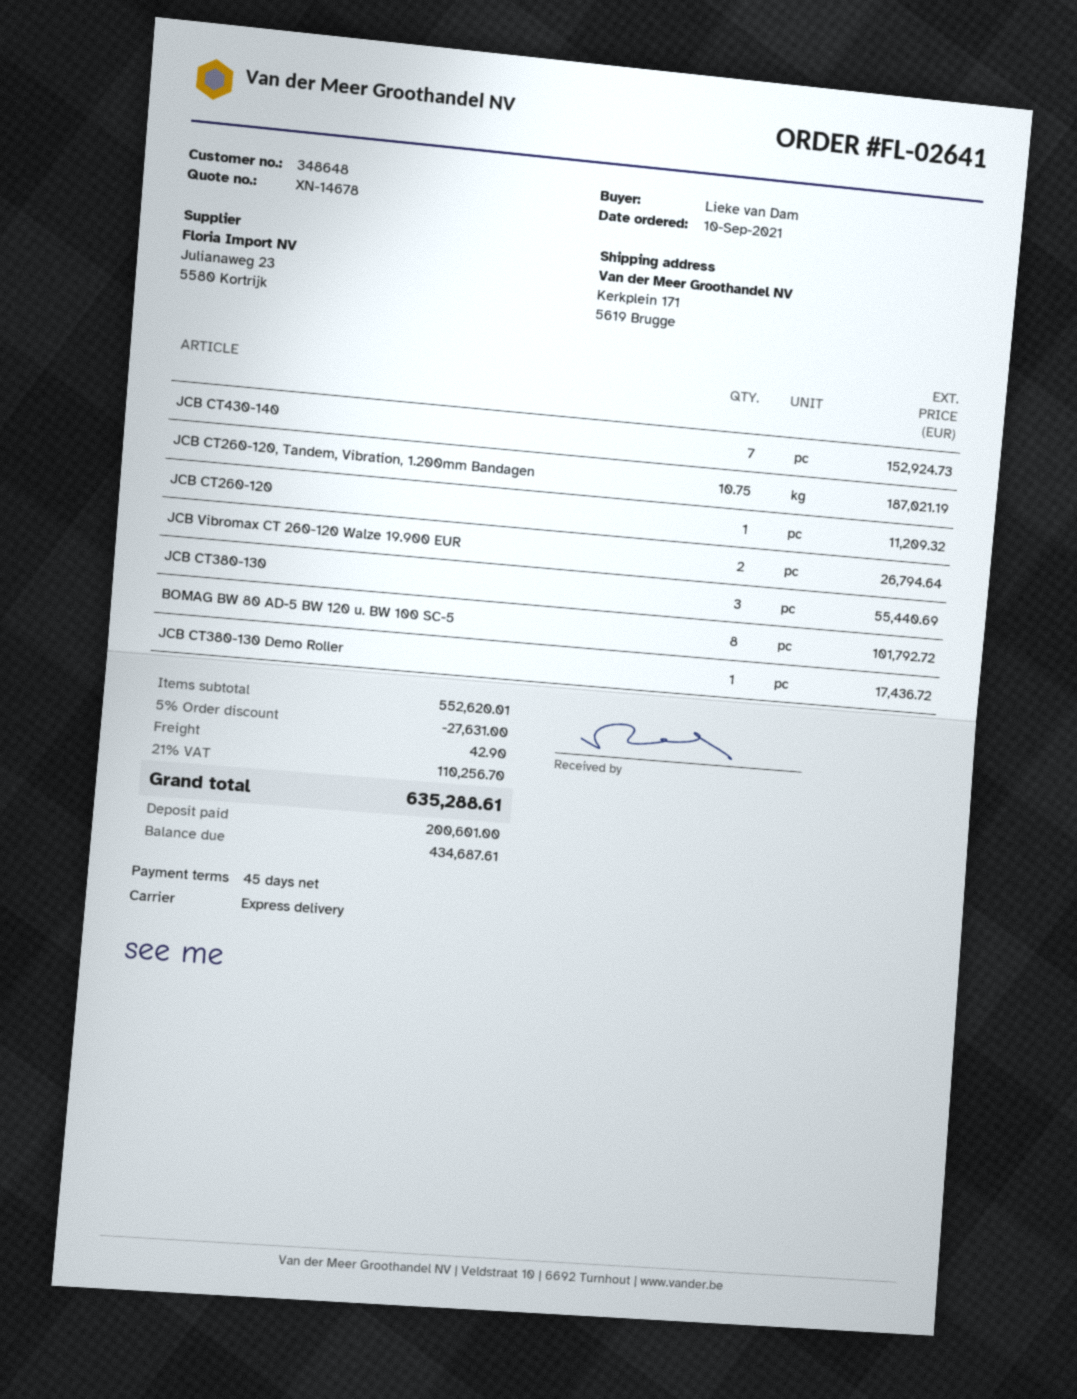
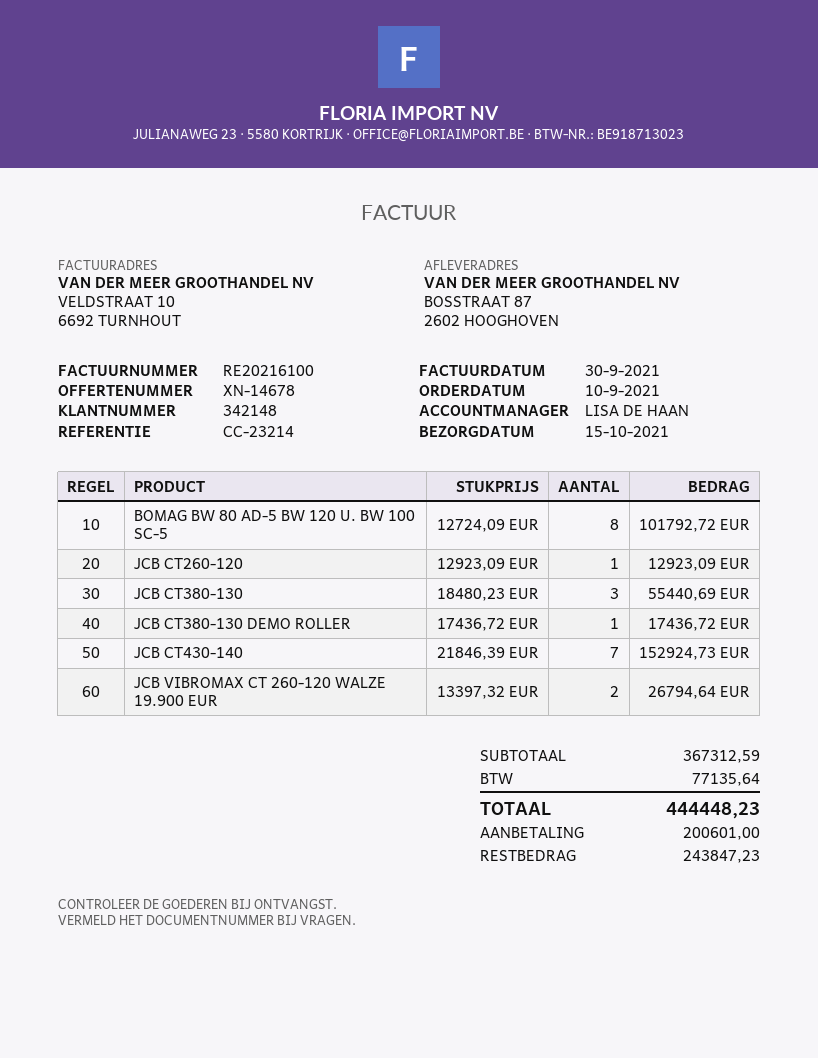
customer number: 348648 -> 342148
ship to: Kerkplein 171, 5619 Brugge -> BOSSTRAAT 87, 2602 HOOGHOVEN
JCB CT260-120, Tandem, Vibration, 1.200mm Bandagen: 10.75 for 187021.19 -> none
JCB CT260-120: 1 for 11209.32 -> 1 for 12923.09
subtotal: 552620.01 -> 367312.59
discount: 5% = 27631.00 -> none
shipping: 42.90 -> none
tax: 110256.70 -> 77135.64
total: 635288.61 -> 444448.23
balance: 434687.61 -> 243847.23

